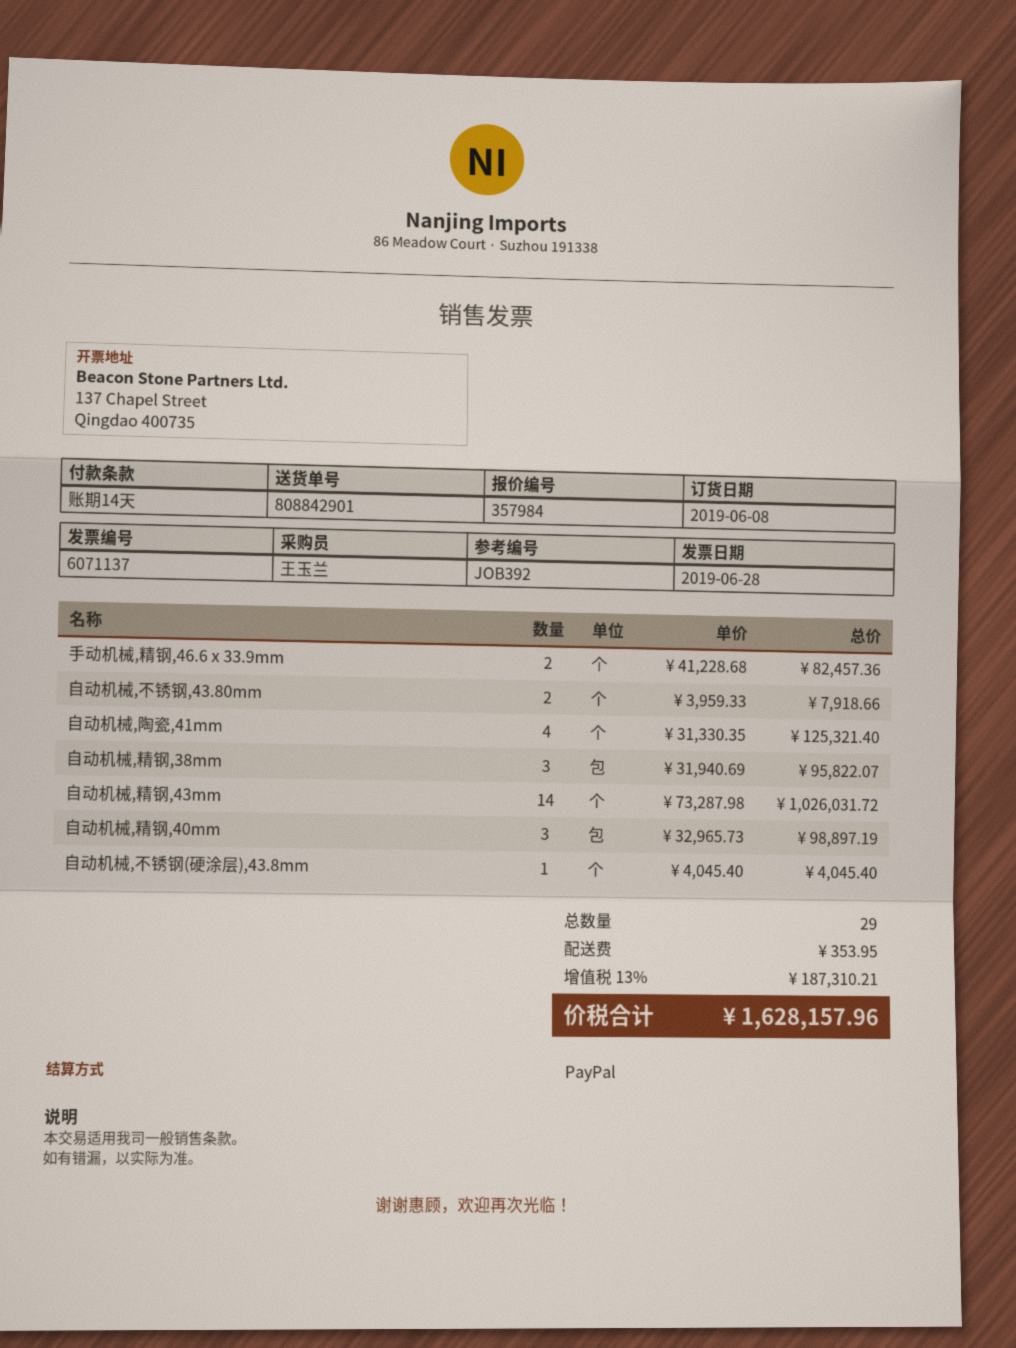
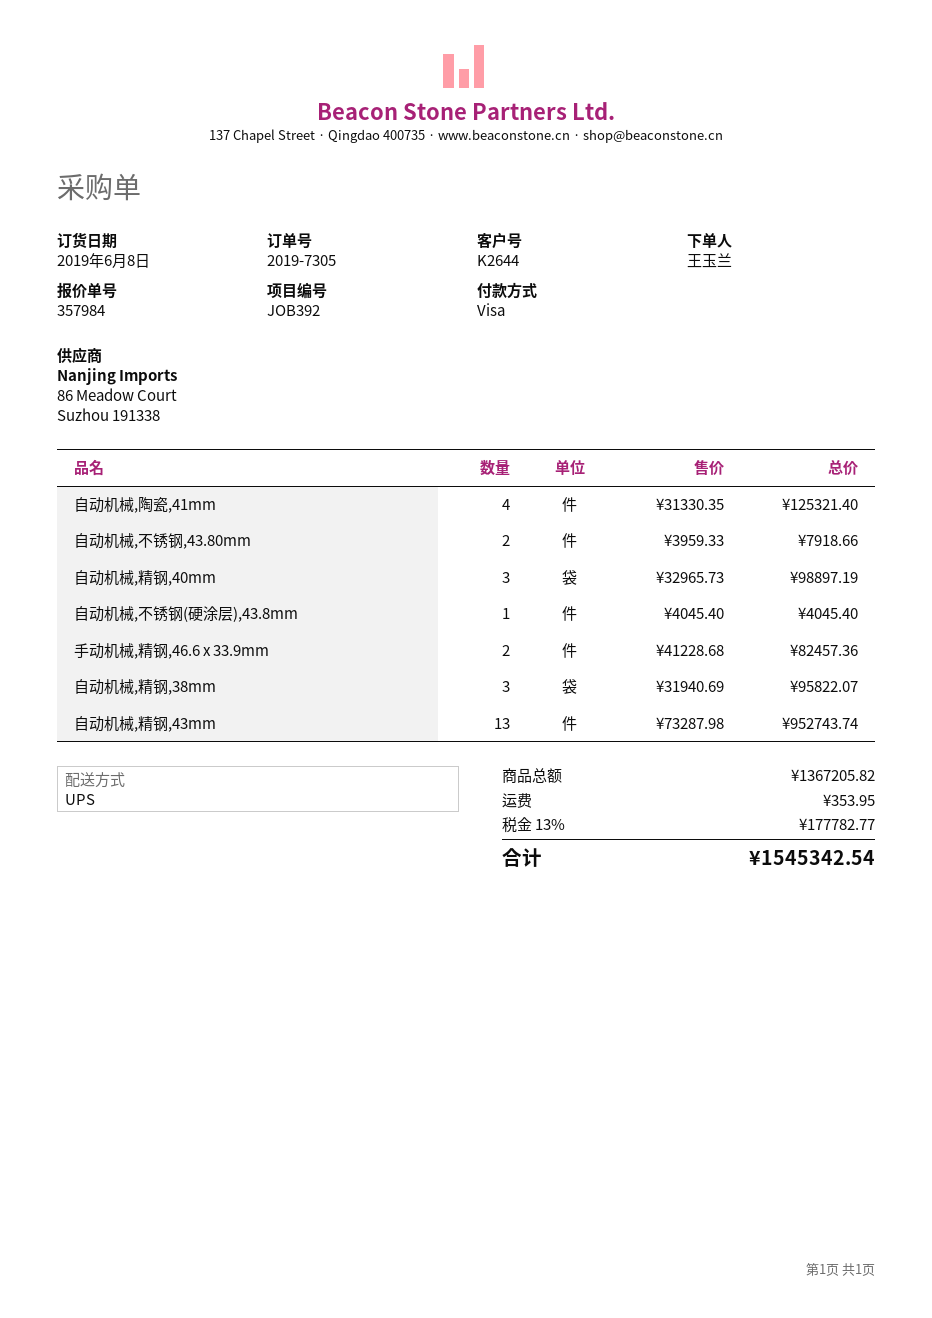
payment method: PayPal -> Visa
自动机械,精钢,43mm: 14 x 73287.98 = 1026031.72 -> 13 x 73287.98 = 952743.74
tax: 13% = 187310.21 -> 13% = 177782.77
total: 1628157.96 -> 1545342.54

